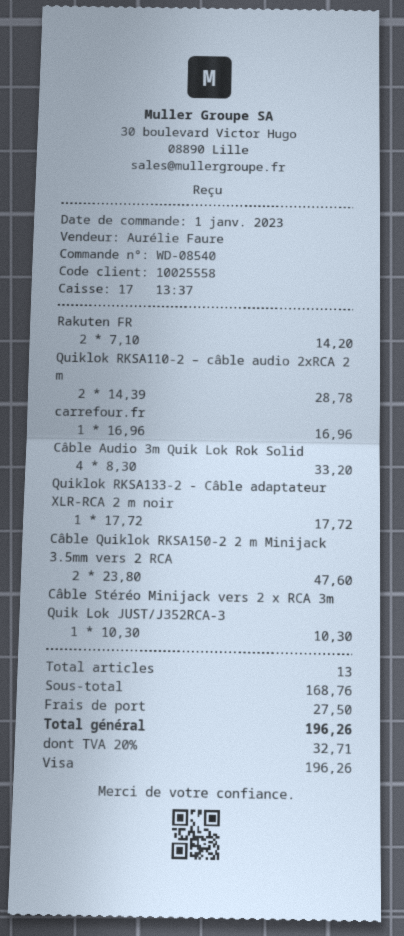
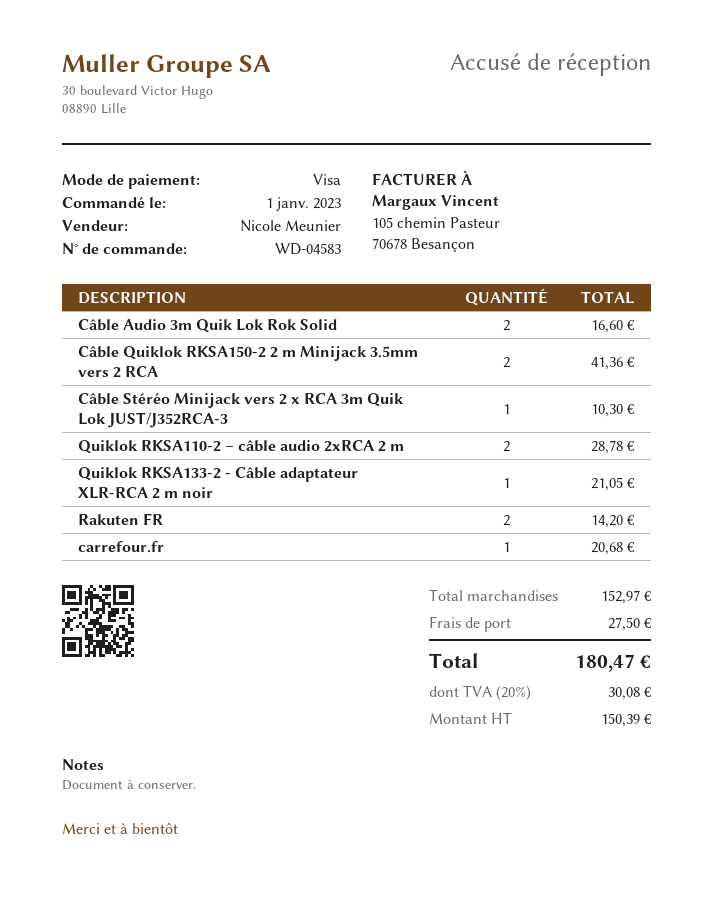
order number: WD-08540 -> WD-04583
sales rep: Aurélie Faure -> Nicole Meunier
carrefour.fr: 1 for 16.96 -> 1 for 20.68
Câble Audio 3m Quik Lok Rok Solid: 4 for 33.20 -> 2 for 16.60
Quiklok RKSA133-2 - Câble adaptateur XLR-RCA 2 m noir: 1 for 17.72 -> 1 for 21.05
Câble Quiklok RKSA150-2 2 m Minijack 3.5mm vers 2 RCA: 2 for 47.60 -> 2 for 41.36
subtotal: 168.76 -> 152.97
tax: 20% = 32.71 -> 20% = 30.08
total: 196.26 -> 180.47

